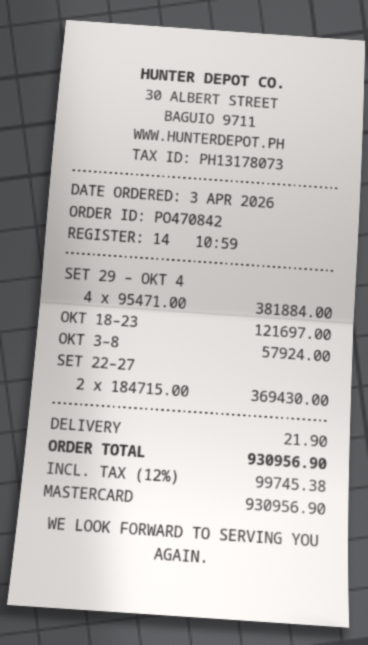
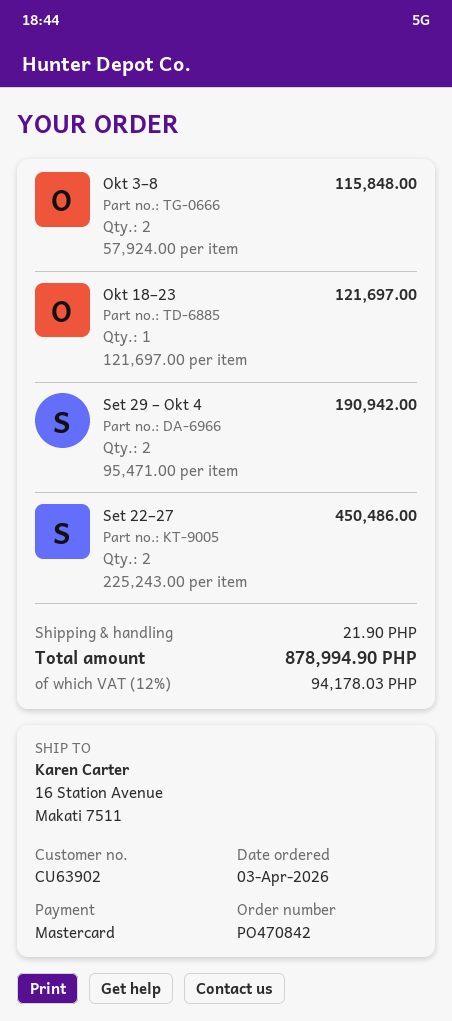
SET 29 – OKT 4: 4 x 95471.00 = 381884.00 -> 2 x 95471.00 = 190942.00
OKT 3–8: 1 x 57924.00 = 57924.00 -> 2 x 57924.00 = 115848.00
SET 22–27: 2 x 184715.00 = 369430.00 -> 2 x 225243.00 = 450486.00
tax: 12% = 99745.38 -> 12% = 94178.03
total: 930956.90 -> 878994.90

